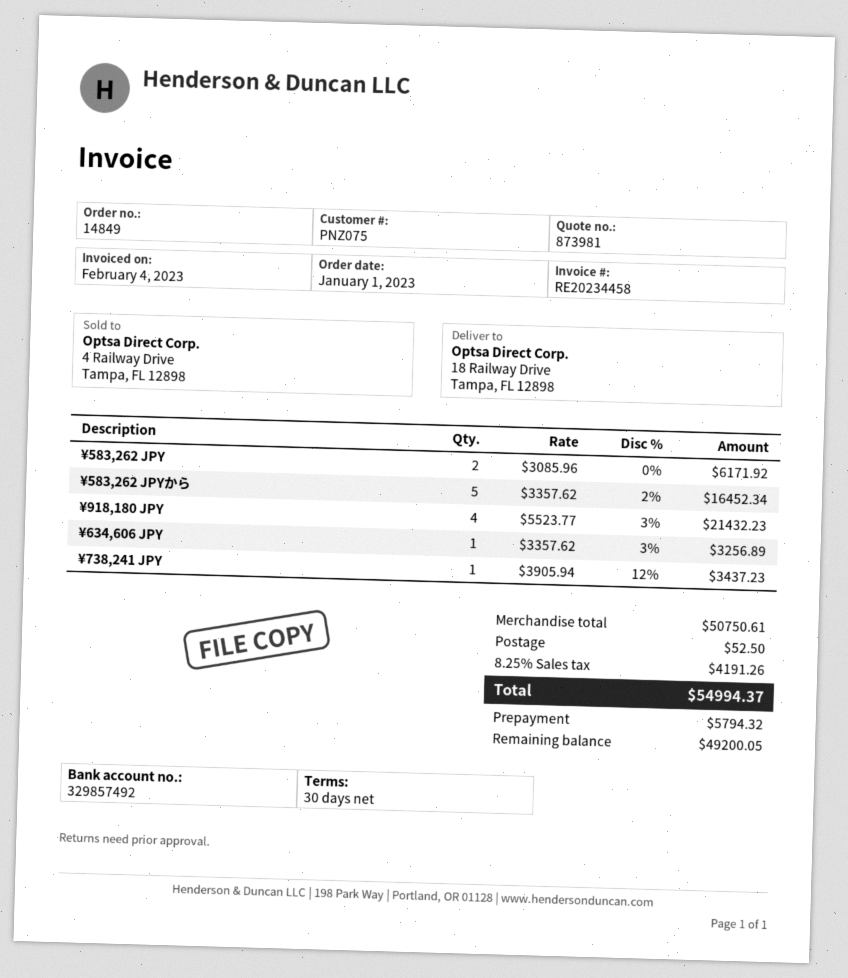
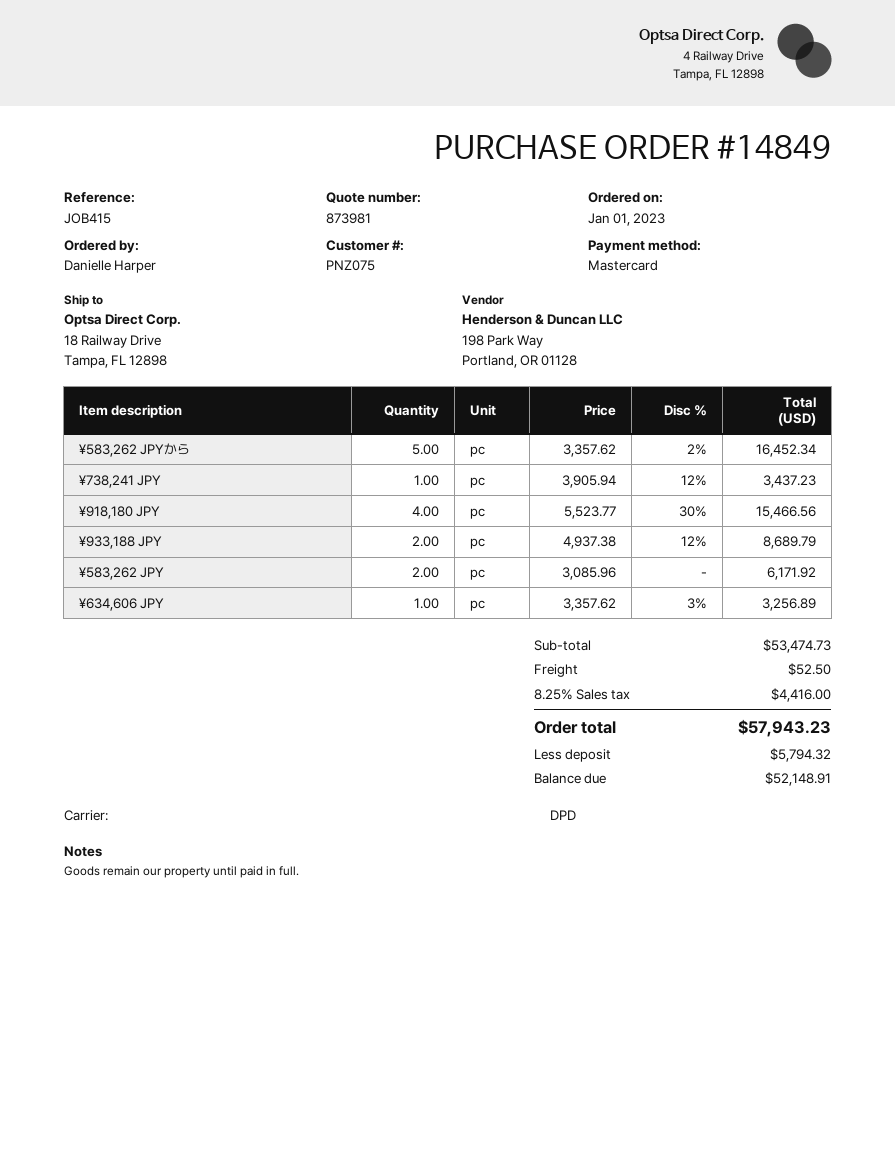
¥918,180 JPY: 4 x 5523.77 - 3% = 21432.23 -> 4 x 5523.77 - 30% = 15466.56
¥933,188 JPY: none -> 2 x 4937.38 - 12% = 8689.79
subtotal: 50750.61 -> 53474.73
tax: 8.25% = 4191.26 -> 8.25% = 4416.00
total: 54994.37 -> 57943.23
balance: 49200.05 -> 52148.91

